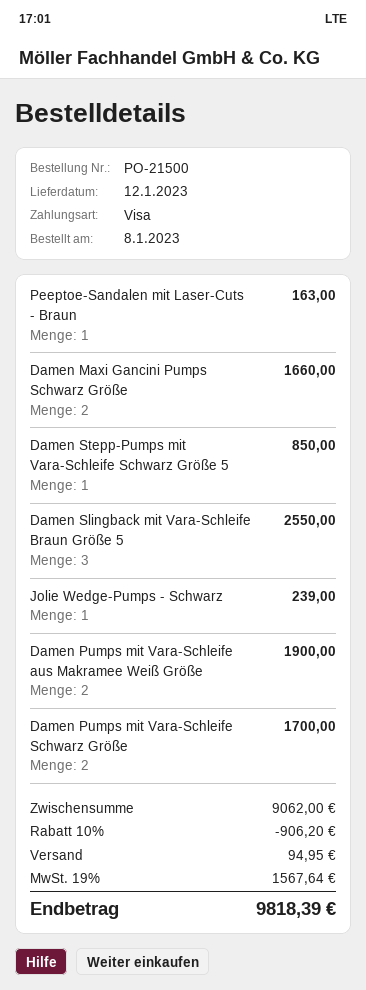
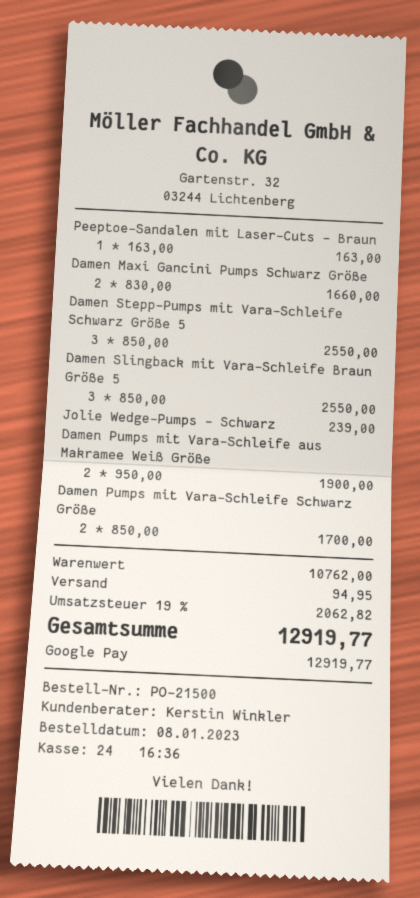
payment method: Visa -> Google Pay
Damen Stepp-Pumps mit Vara-Schleife Schwarz Größe 5: 1 for 850.00 -> 3 for 2550.00
subtotal: 9062.00 -> 10762.00
discount: 10% = 906.20 -> none
tax: 19% = 1567.64 -> 19% = 2062.82
total: 9818.39 -> 12919.77

